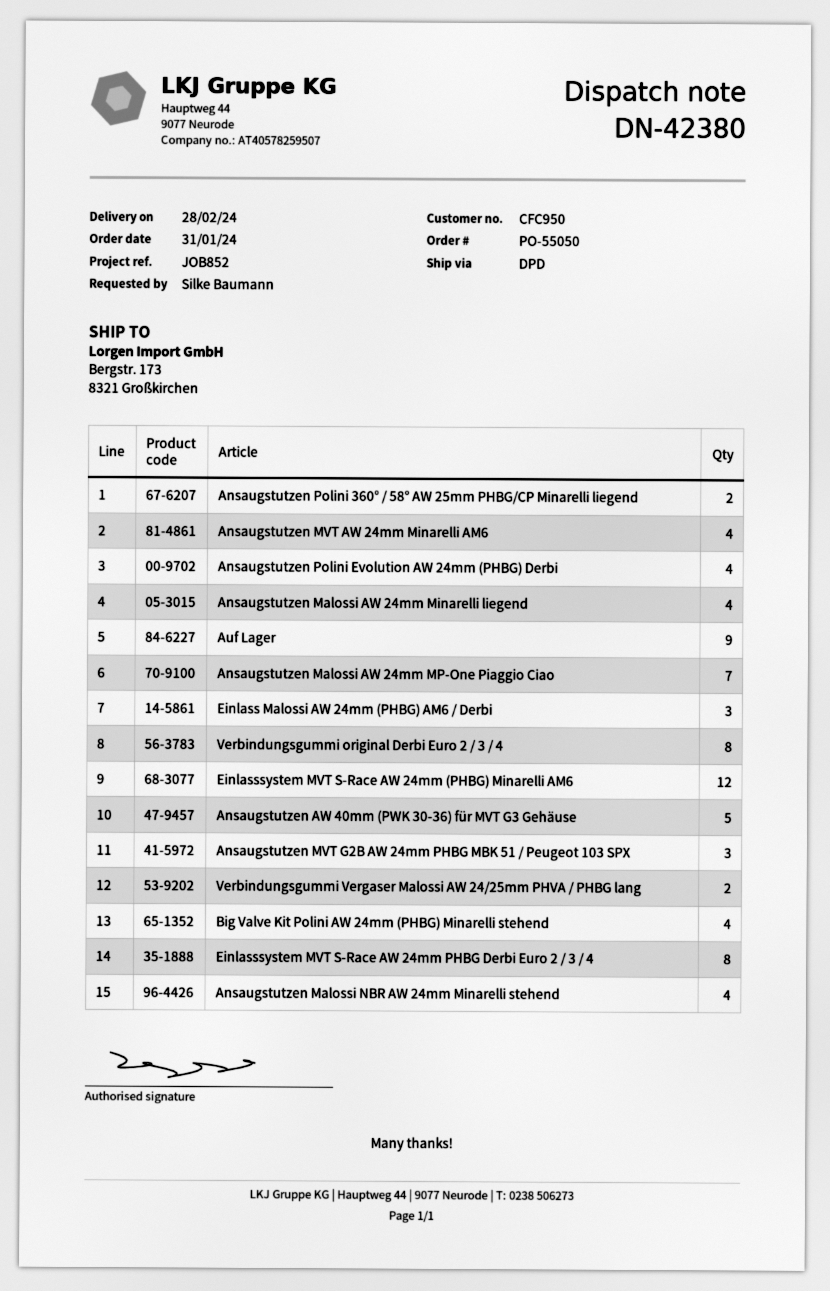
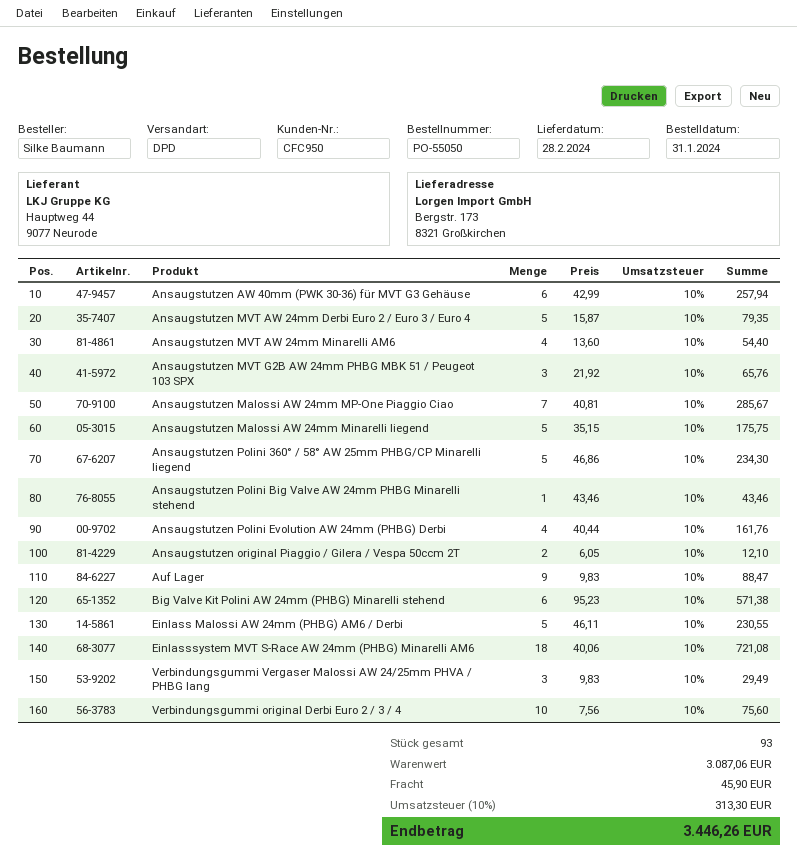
Ansaugstutzen Polini 360° / 58° AW 25mm PHBG/CP Minarelli liegend: 2 -> 5
Ansaugstutzen Malossi AW 24mm Minarelli liegend: 4 -> 5
Einlass Malossi AW 24mm (PHBG) AM6 / Derbi: 3 -> 5
Verbindungsgummi original Derbi Euro 2 / 3 / 4: 8 -> 10
Einlasssystem MVT S-Race AW 24mm (PHBG) Minarelli AM6: 12 -> 18
Ansaugstutzen AW 40mm (PWK 30-36) für MVT G3 Gehäuse: 5 -> 6
Verbindungsgummi Vergaser Malossi AW 24/25mm PHVA / PHBG lang: 2 -> 3
Big Valve Kit Polini AW 24mm (PHBG) Minarelli stehend: 4 -> 6
Einlasssystem MVT S-Race AW 24mm PHBG Derbi Euro 2 / 3 / 4: 8 -> none
Ansaugstutzen Malossi NBR AW 24mm Minarelli stehend: 4 -> none
Ansaugstutzen MVT AW 24mm Derbi Euro 2 / Euro 3 / Euro 4: none -> 5
Ansaugstutzen Polini Big Valve AW 24mm PHBG Minarelli stehend: none -> 1
Ansaugstutzen original Piaggio / Gilera / Vespa 50ccm 2T: none -> 2

